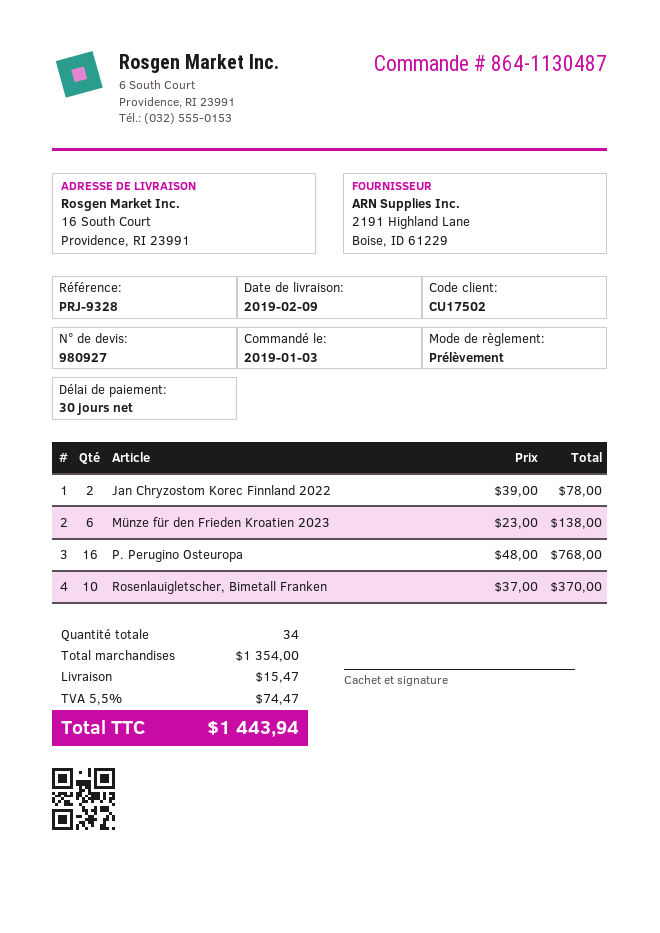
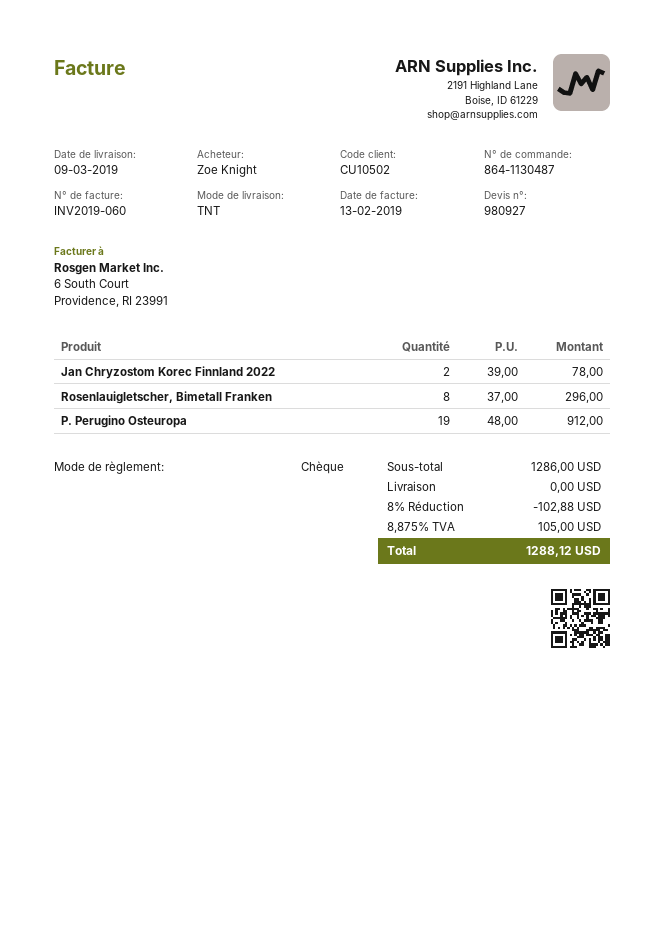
delivery date: 2019-02-09 -> 2019-03-09
customer number: CU17502 -> CU10502
payment method: direct debit -> cheque
Münze für den Frieden Kroatien 2023: 6 x 23.00 = 138.00 -> none
P. Perugino Osteuropa: 16 x 48.00 = 768.00 -> 19 x 48.00 = 912.00
Rosenlauigletscher, Bimetall Franken: 10 x 37.00 = 370.00 -> 8 x 37.00 = 296.00
subtotal: 1354.00 -> 1286.00
discount: none -> 8% = 102.88
shipping: 15.47 -> 0.00
tax: 5.5% = 74.47 -> 8.875% = 105.00
total: 1443.94 -> 1288.12

